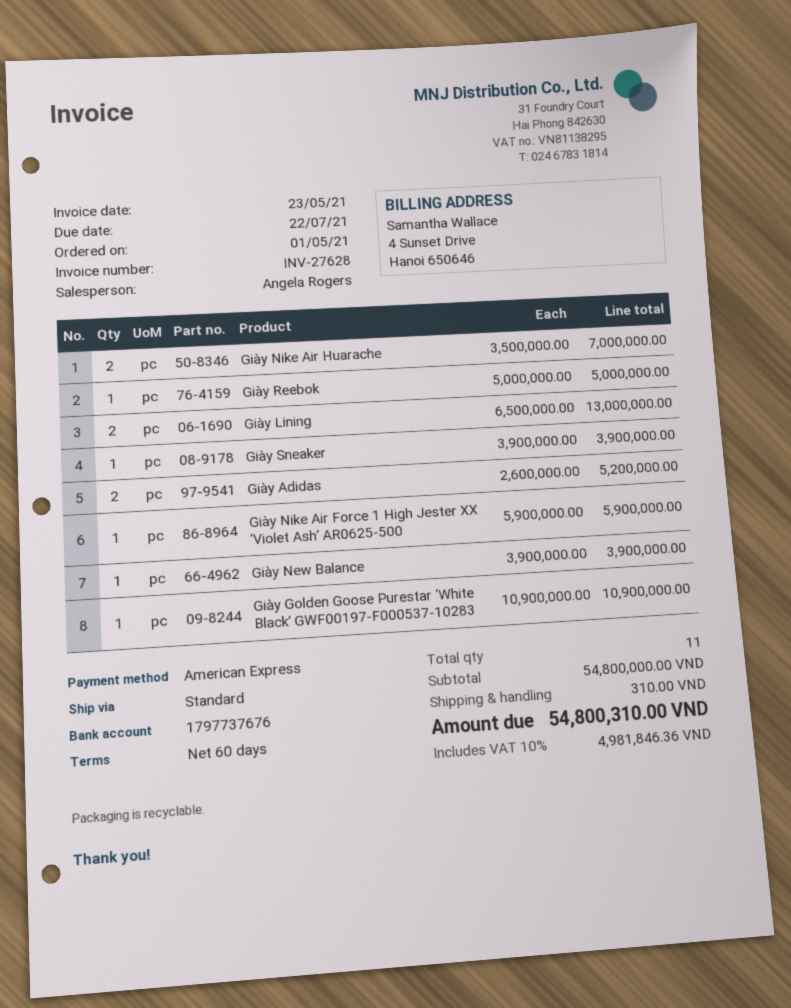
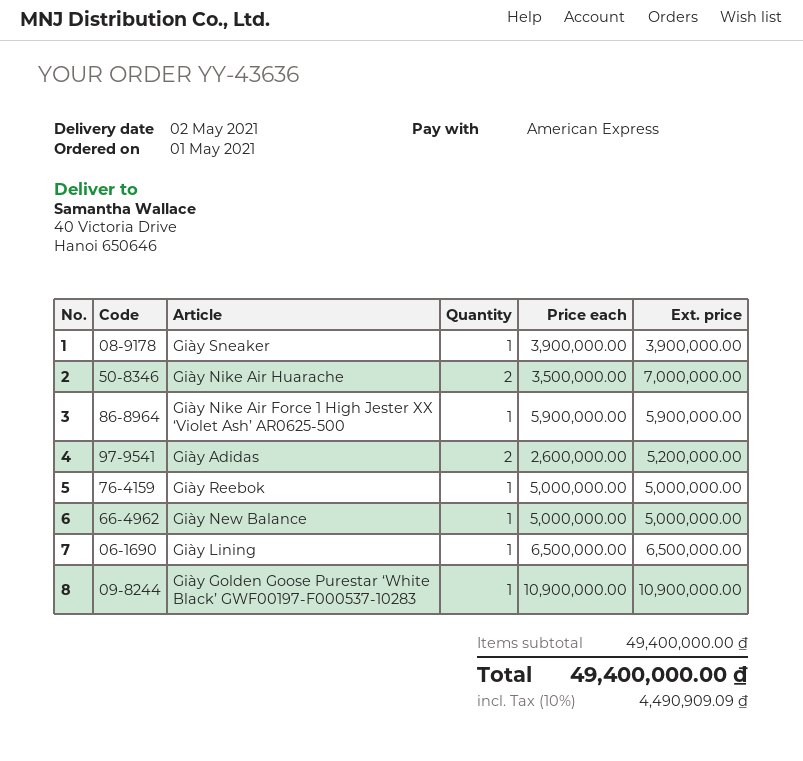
Giày Lining: 2 x 6500000.00 = 13000000.00 -> 1 x 6500000.00 = 6500000.00
Giày New Balance: 1 x 3900000.00 = 3900000.00 -> 1 x 5000000.00 = 5000000.00
subtotal: 54800000.00 -> 49400000.00
shipping: 310.00 -> none
tax: 10% = 4981846.36 -> 10% = 4490909.09
total: 54800310.00 -> 49400000.00

